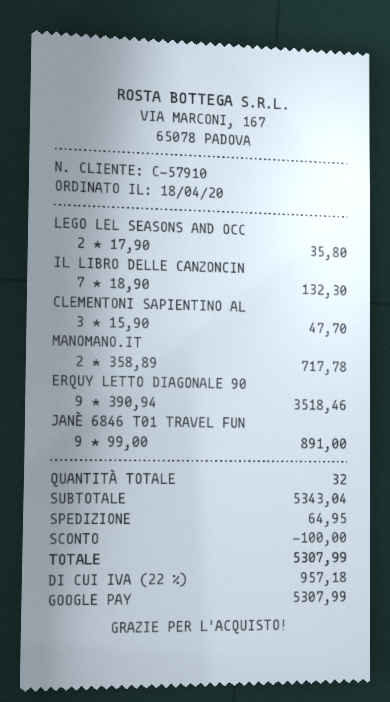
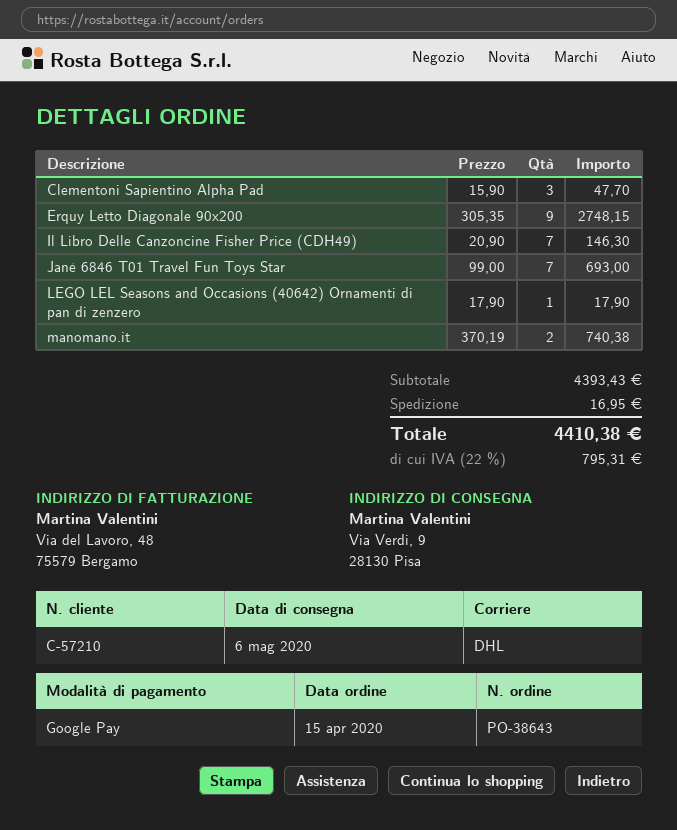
order date: 2020-04-18 -> 2020-04-15
customer number: C-57910 -> C-57210
LEGO LEL SEASONS AND OCC: 2 x 17.90 = 35.80 -> 1 x 17.90 = 17.90
IL LIBRO DELLE CANZONCIN: 7 x 18.90 = 132.30 -> 7 x 20.90 = 146.30
MANOMANO.IT: 2 x 358.89 = 717.78 -> 2 x 370.19 = 740.38
ERQUY LETTO DIAGONALE 90: 9 x 390.94 = 3518.46 -> 9 x 305.35 = 2748.15
JANÈ 6846 T01 TRAVEL FUN: 9 x 99.00 = 891.00 -> 7 x 99.00 = 693.00
subtotal: 5343.04 -> 4393.43
discount: 100.00 -> none
shipping: 64.95 -> 16.95
tax: 22% = 957.18 -> 22% = 795.31
total: 5307.99 -> 4410.38

